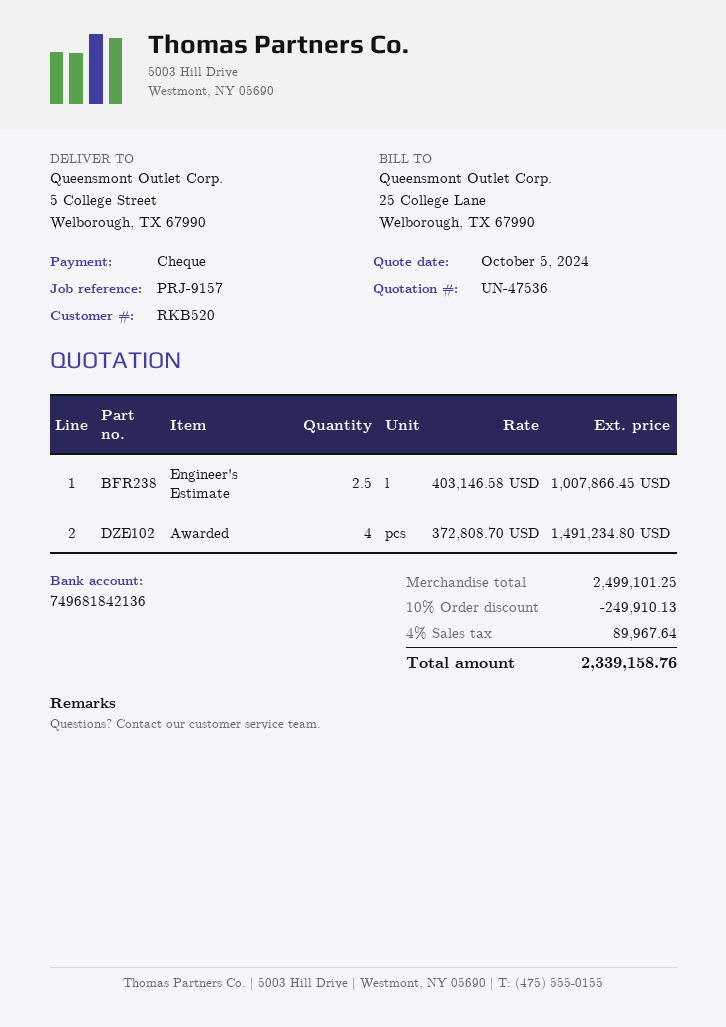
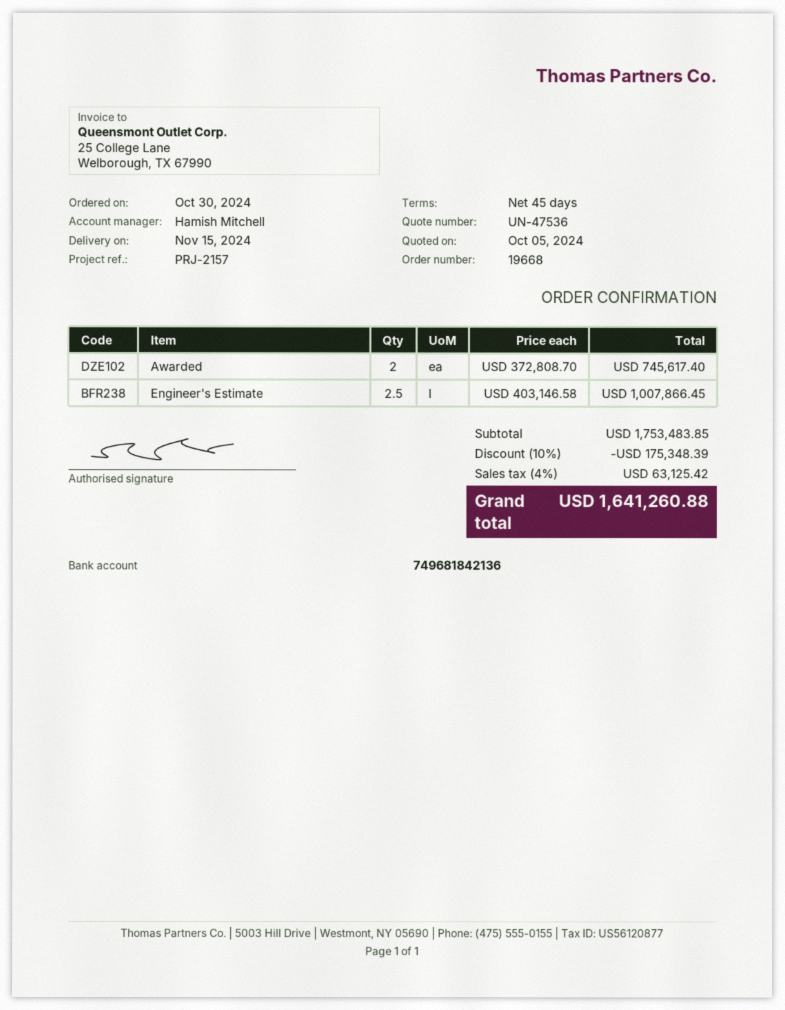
reference: PRJ-9157 -> PRJ-2157
Awarded: 4 x 372808.70 = 1491234.80 -> 2 x 372808.70 = 745617.40
subtotal: 2499101.25 -> 1753483.85
discount: 10% = 249910.13 -> 10% = 175348.39
tax: 4% = 89967.64 -> 4% = 63125.42
total: 2339158.76 -> 1641260.88

